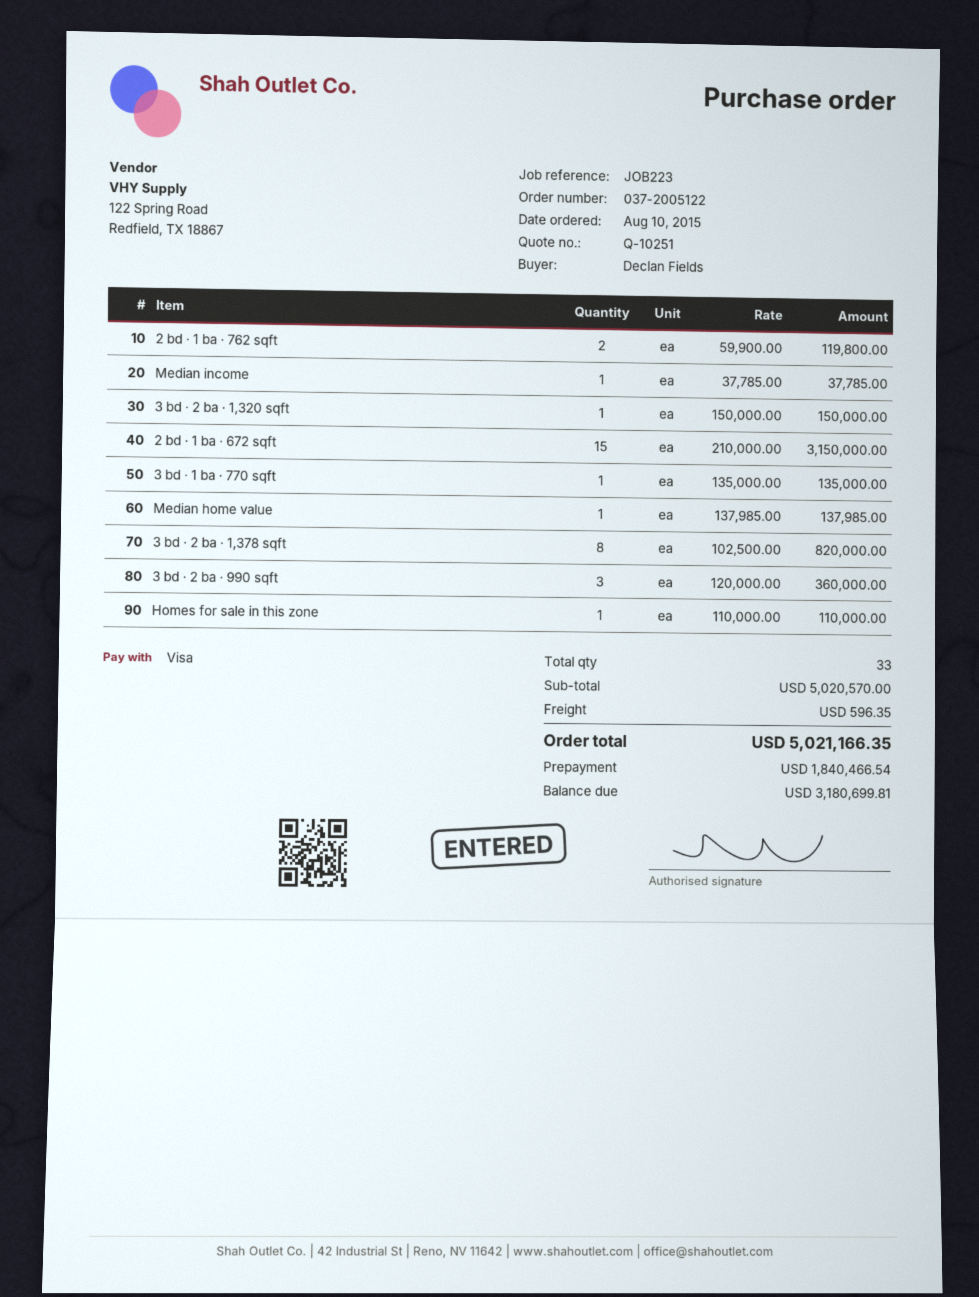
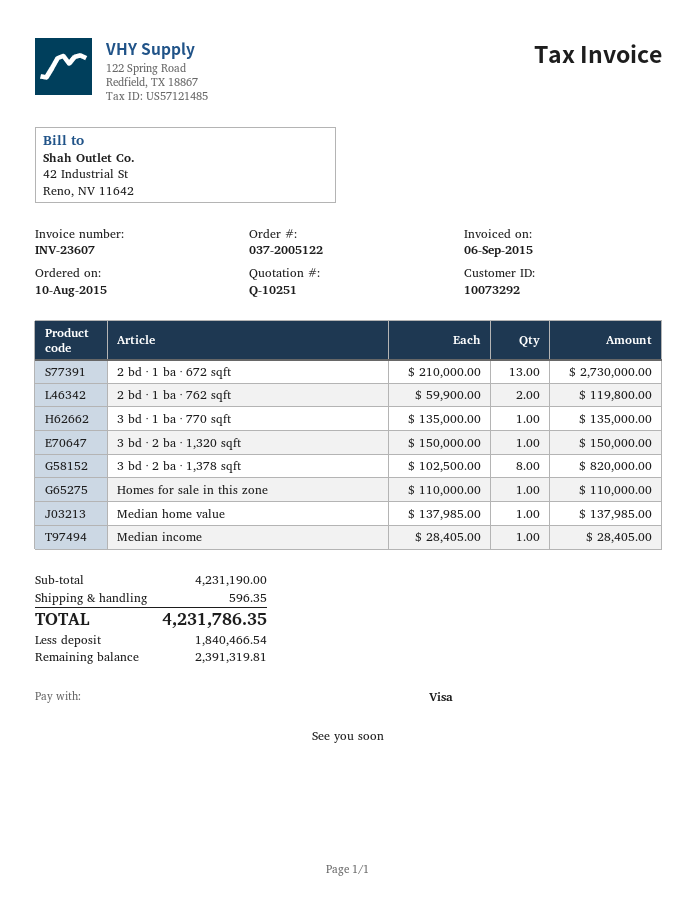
Median income: 1 x 37785.00 = 37785.00 -> 1 x 28405.00 = 28405.00
2 bd · 1 ba · 672 sqft: 15 x 210000.00 = 3150000.00 -> 13 x 210000.00 = 2730000.00
3 bd · 2 ba · 990 sqft: 3 x 120000.00 = 360000.00 -> none
subtotal: 5020570.00 -> 4231190.00
total: 5021166.35 -> 4231786.35
balance: 3180699.81 -> 2391319.81

